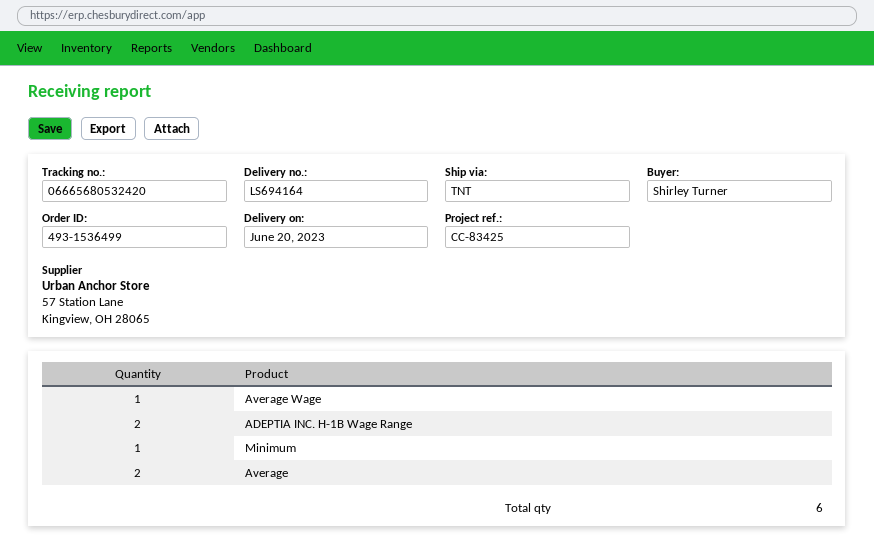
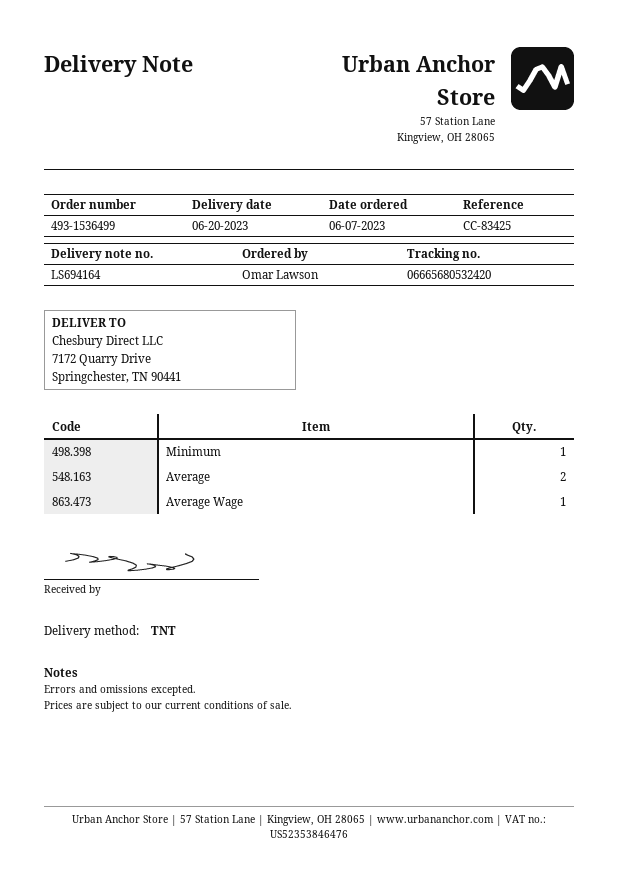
ordered by: Shirley Turner -> Omar Lawson
ADEPTIA INC. H-1B Wage Range: 2 -> none

